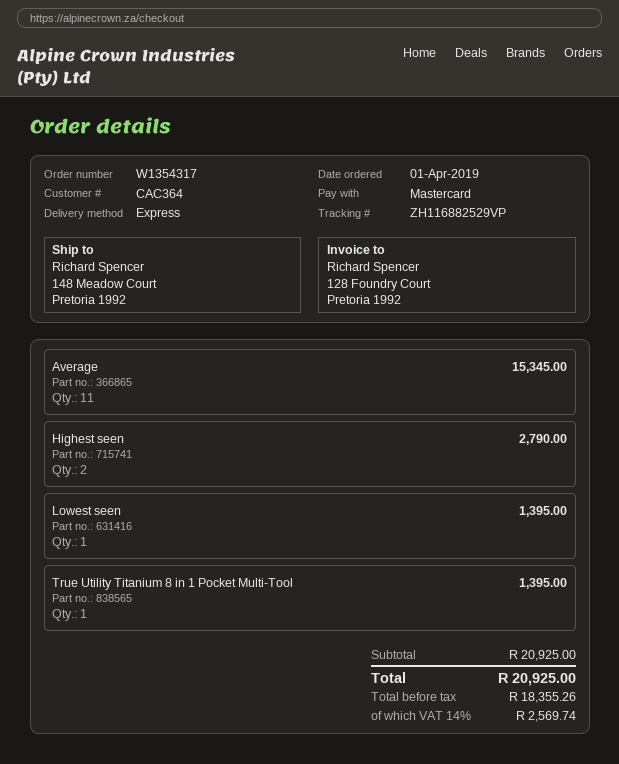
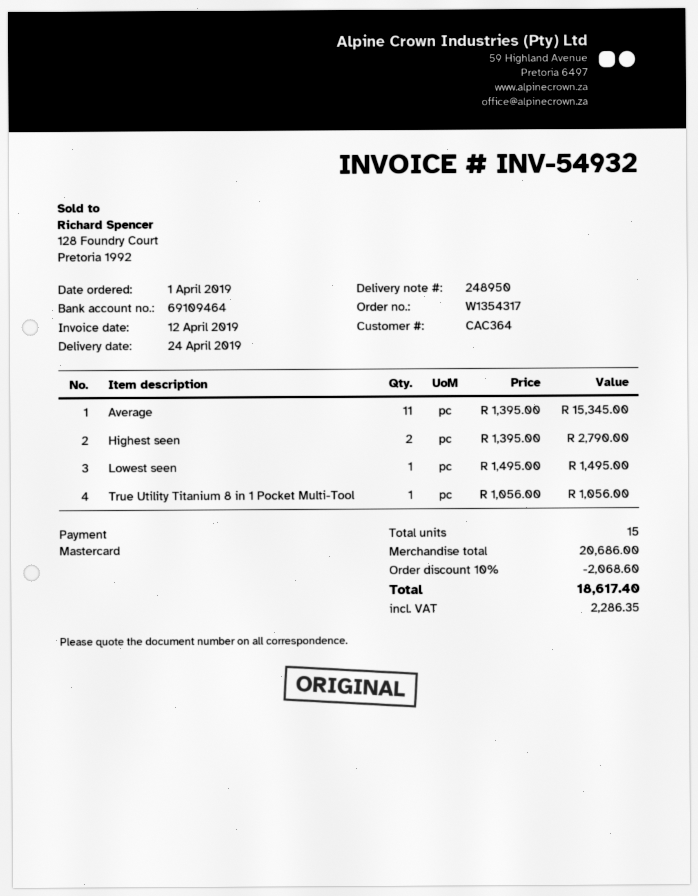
Lowest seen: 1 for 1395.00 -> 1 for 1495.00
True Utility Titanium 8 in 1 Pocket Multi-Tool: 1 for 1395.00 -> 1 for 1056.00
subtotal: 20925.00 -> 20686.00
discount: none -> 10% = 2068.60
tax: 2569.74 -> 2286.35
total: 20925.00 -> 18617.40

